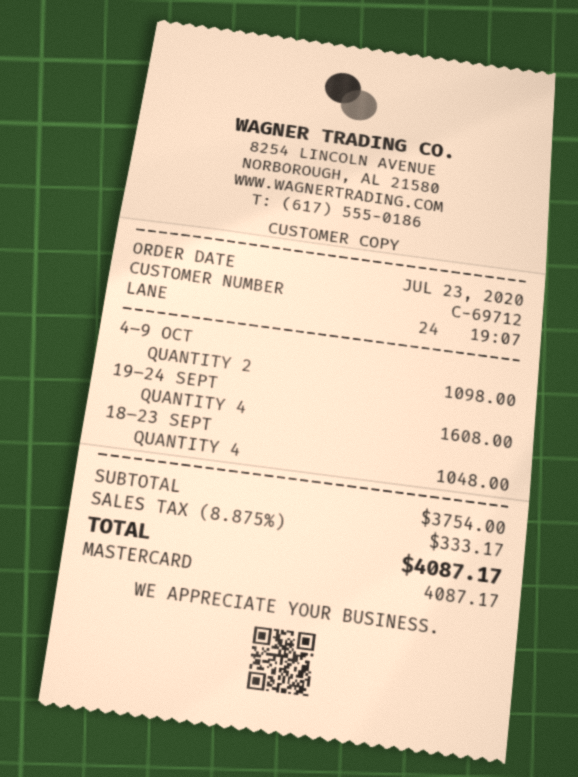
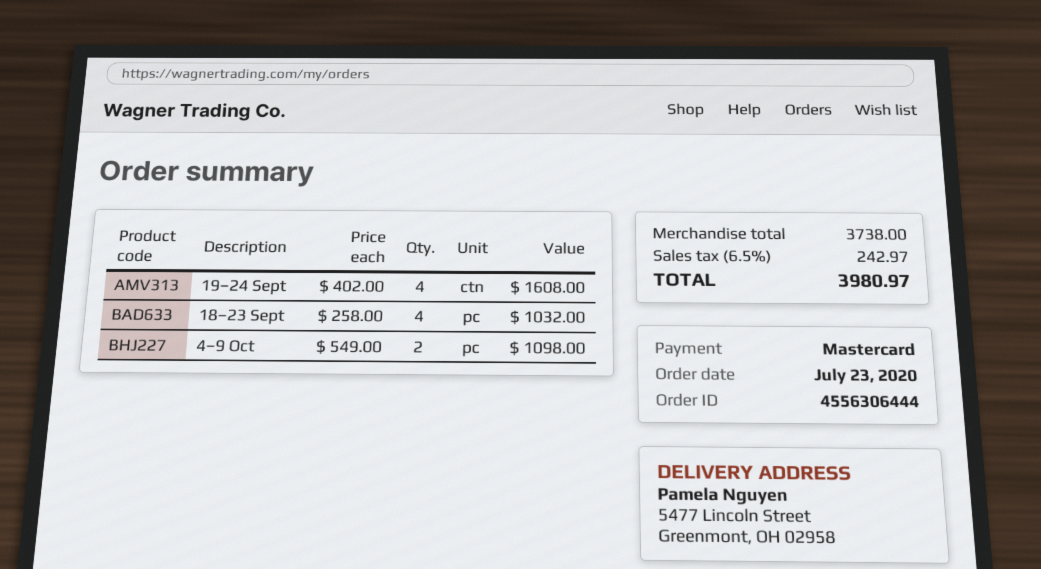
18–23 SEPT: 4 for 1048.00 -> 4 for 1032.00
subtotal: 3754.00 -> 3738.00
tax: 8.875% = 333.17 -> 6.5% = 242.97
total: 4087.17 -> 3980.97

